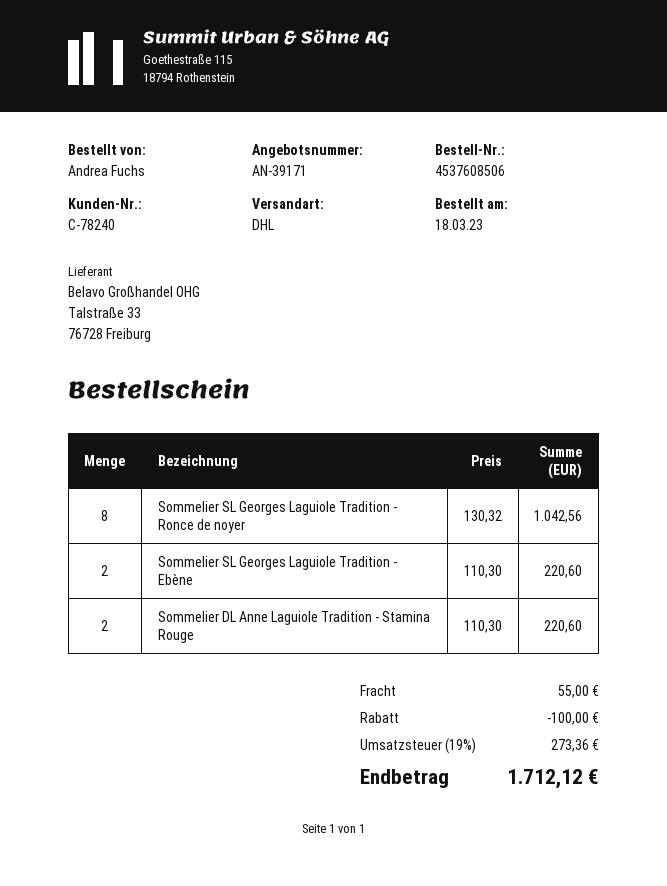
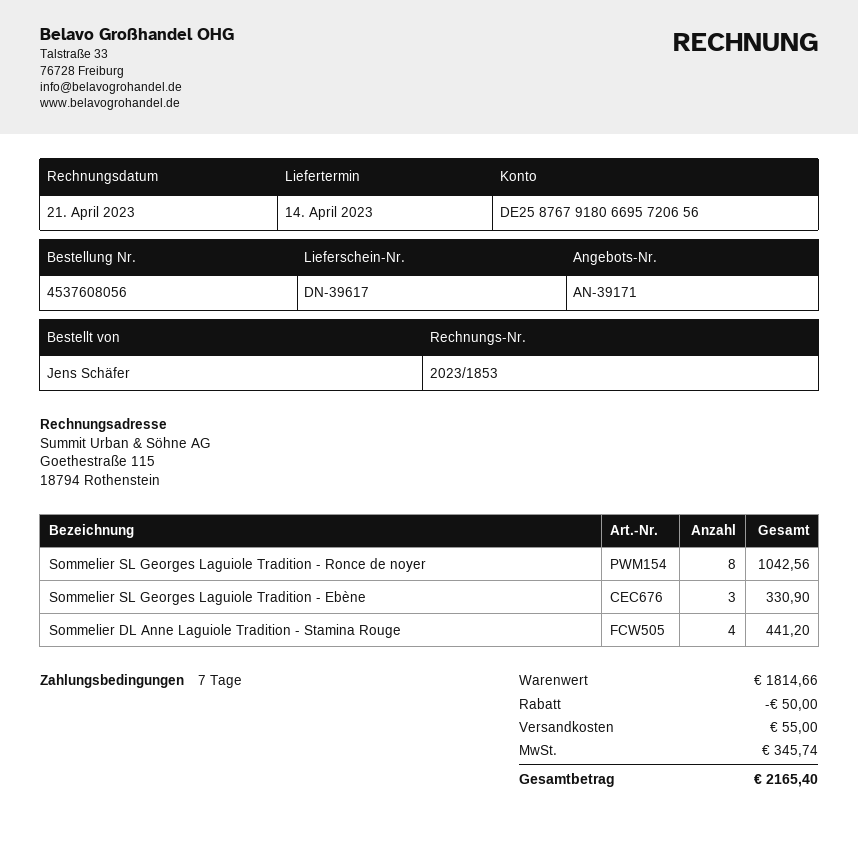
order number: 4537608506 -> 4537608056
ordered by: Andrea Fuchs -> Jens Schäfer
Sommelier SL Georges Laguiole Tradition - Ebène: 2 for 220.60 -> 3 for 330.90
Sommelier DL Anne Laguiole Tradition - Stamina Rouge: 2 for 220.60 -> 4 for 441.20
discount: 100.00 -> 50.00
tax: 273.36 -> 345.74
total: 1712.12 -> 2165.40

